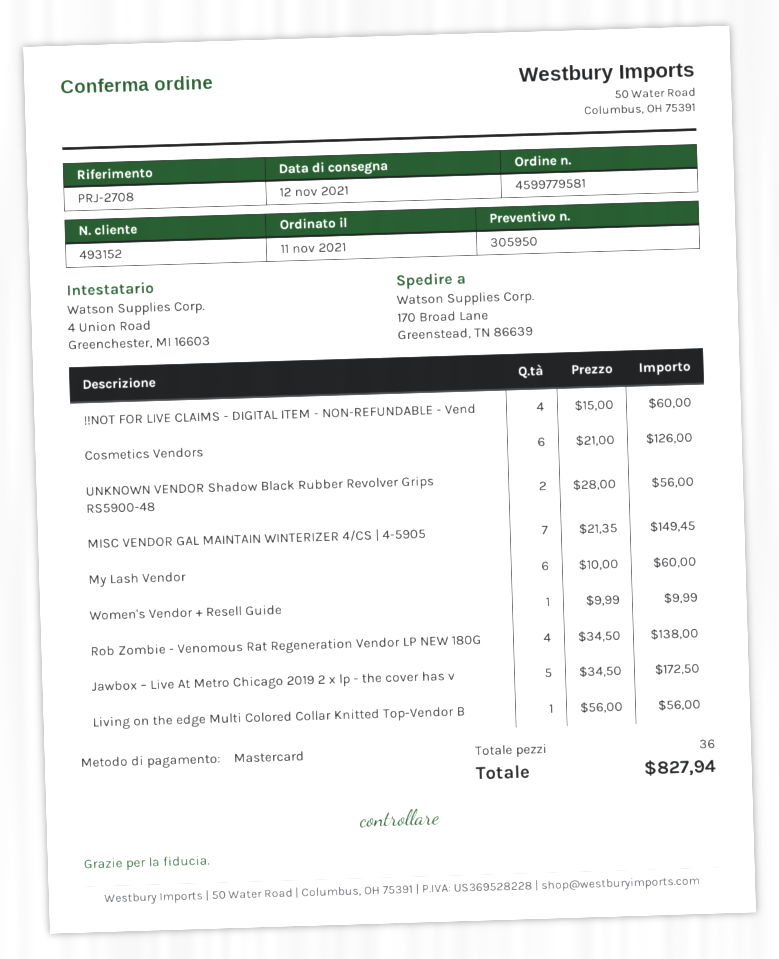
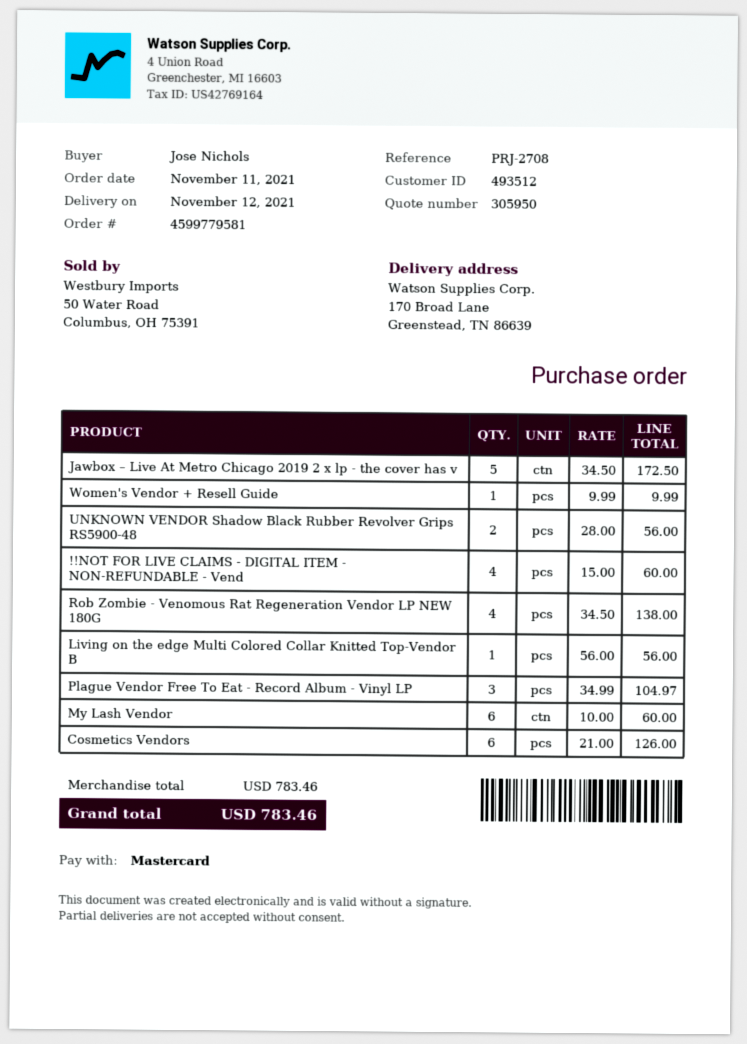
customer number: 493152 -> 493512
MISC VENDOR GAL MAINTAIN WINTERIZER 4/CS | 4-5905: 7 x 21.35 = 149.45 -> none
Plague Vendor Free To Eat - Record Album - Vinyl LP: none -> 3 x 34.99 = 104.97
total: 827.94 -> 783.46

